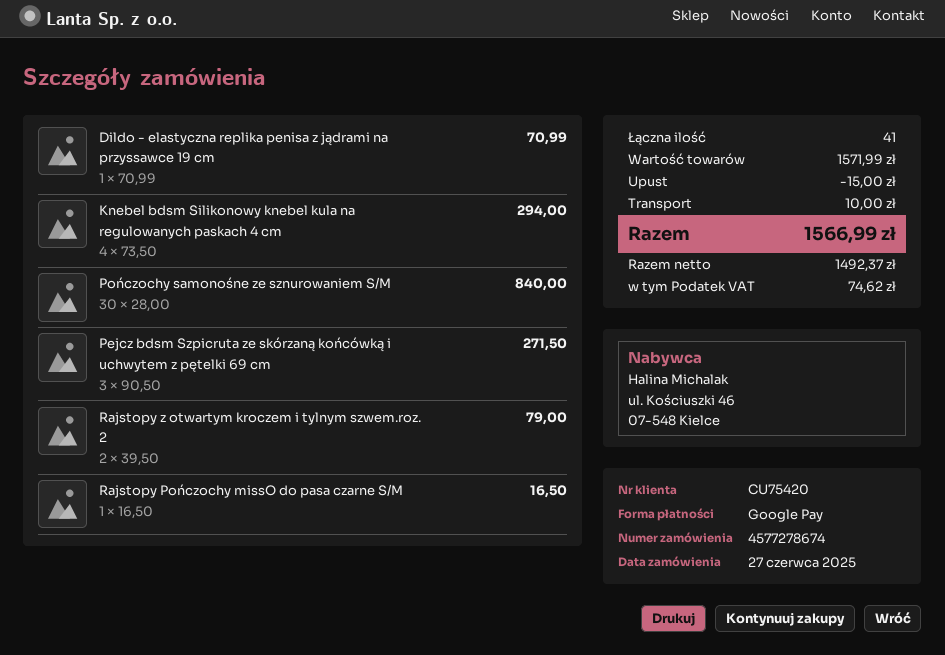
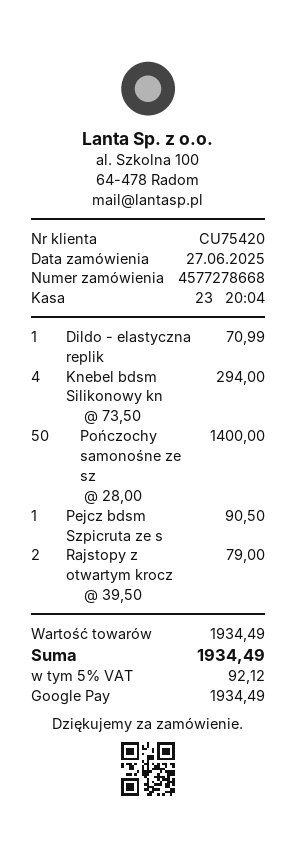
order number: 4577278674 -> 4577278668
Pończochy samonośne ze sznurowaniem S/M: 30 x 28.00 = 840.00 -> 50 x 28.00 = 1400.00
Pejcz bdsm Szpicruta ze skórzaną końcówką i uchwytem z pętelki 69 cm: 3 x 90.50 = 271.50 -> 1 x 90.50 = 90.50
Rajstopy Pończochy missO do pasa czarne S/M: 1 x 16.50 = 16.50 -> none
subtotal: 1571.99 -> 1934.49
discount: 15.00 -> none
shipping: 10.00 -> none
tax: 74.62 -> 92.12
total: 1566.99 -> 1934.49

